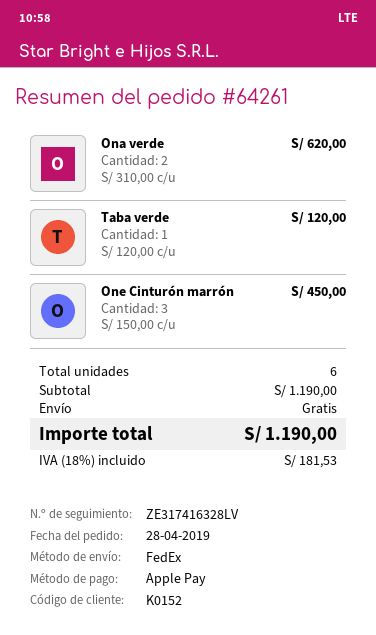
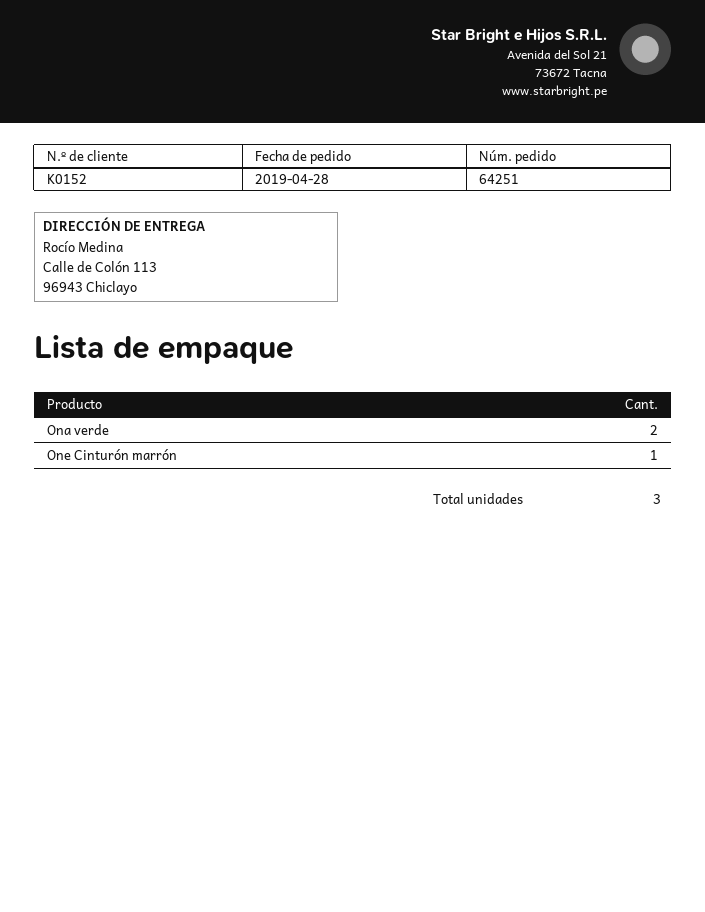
order number: 64261 -> 64251
Taba verde: 1 -> none
One Cinturón marrón: 3 -> 1
total quantity: 6 -> 3

